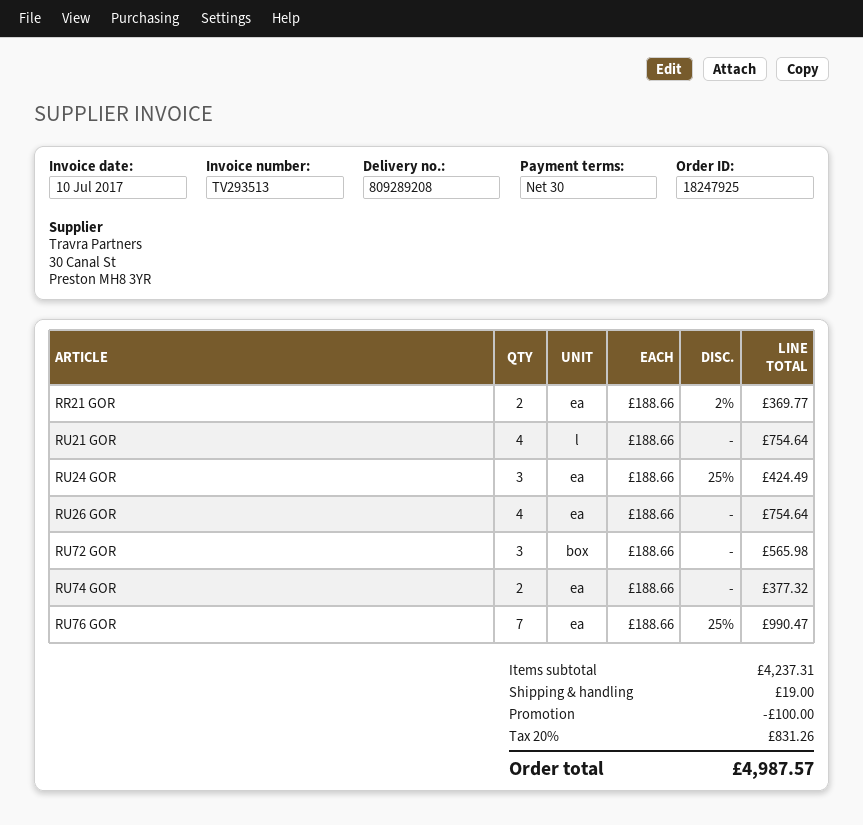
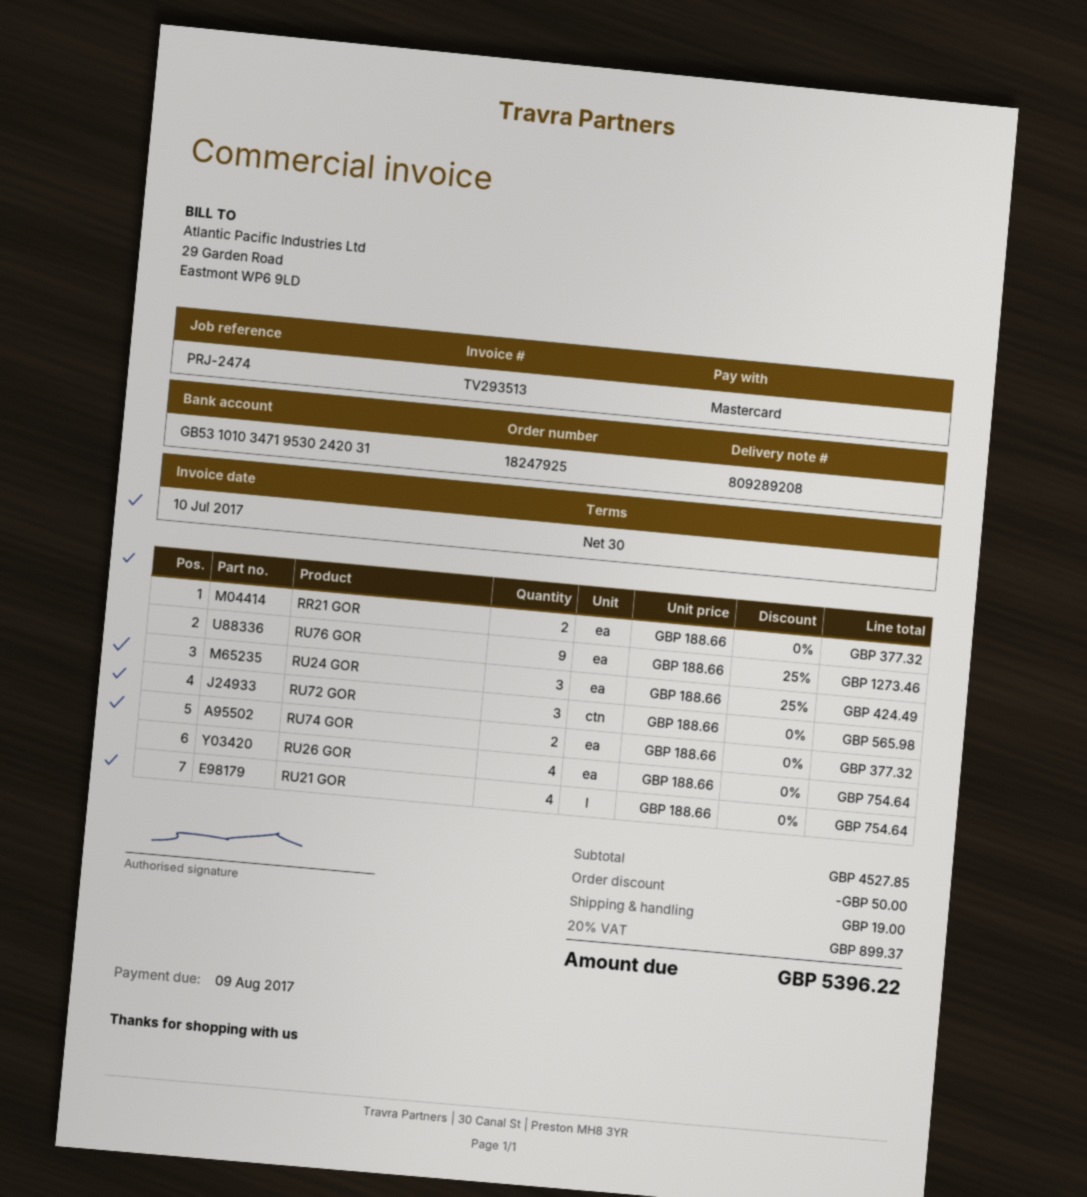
RR21 GOR: 2 x 188.66 - 2% = 369.77 -> 2 x 188.66 = 377.32
RU76 GOR: 7 x 188.66 - 25% = 990.47 -> 9 x 188.66 - 25% = 1273.46
subtotal: 4237.31 -> 4527.85
discount: 100.00 -> 50.00
tax: 20% = 831.26 -> 20% = 899.37
total: 4987.57 -> 5396.22

